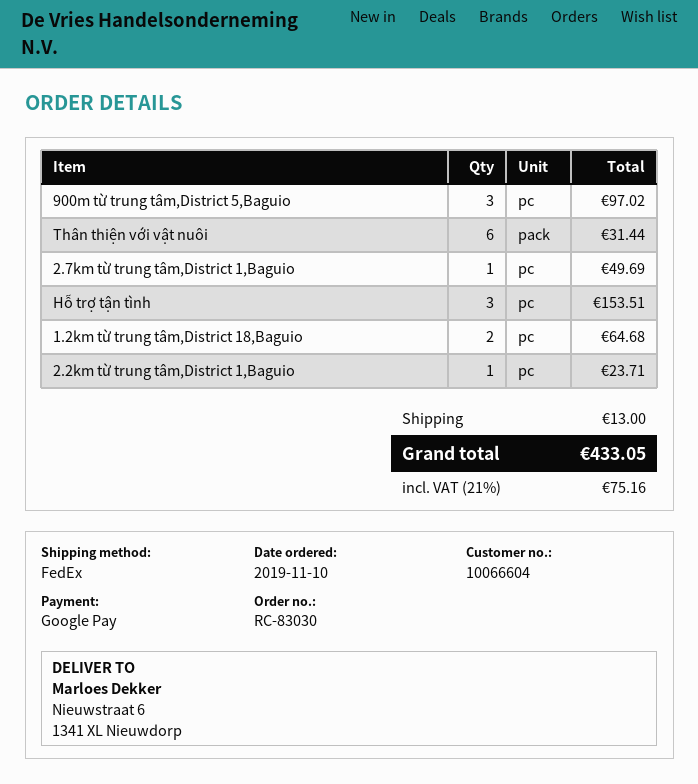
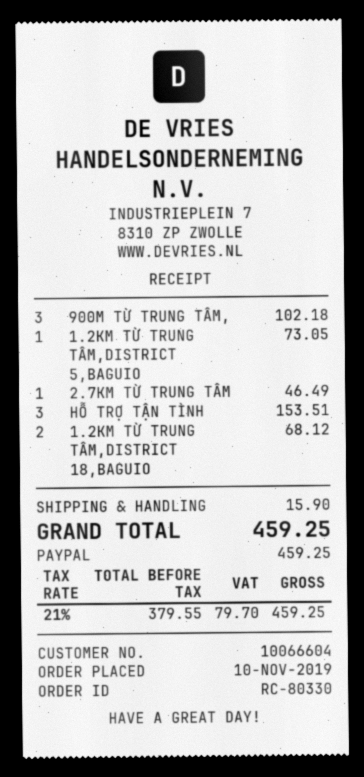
order number: RC-83030 -> RC-80330
payment method: Google Pay -> PayPal
900m từ trung tâm,District 5,Baguio: 3 for 97.02 -> 3 for 102.18
Thân thiện với vật nuôi: 6 for 31.44 -> none
2.7km từ trung tâm,District 1,Baguio: 1 for 49.69 -> 1 for 46.49
1.2km từ trung tâm,District 18,Baguio: 2 for 64.68 -> 2 for 68.12
2.2km từ trung tâm,District 1,Baguio: 1 for 23.71 -> none
1.2KM TỪ TRUNG TÂM,DISTRICT 5,BAGUIO: none -> 1 for 73.05
shipping: 13.00 -> 15.90
tax: 21% = 75.16 -> 21% = 79.70
total: 433.05 -> 459.25

